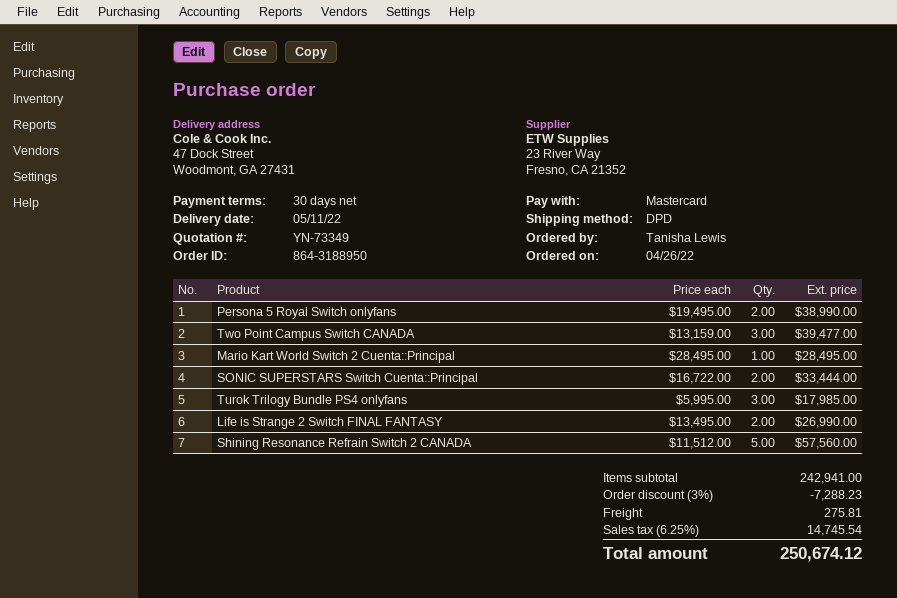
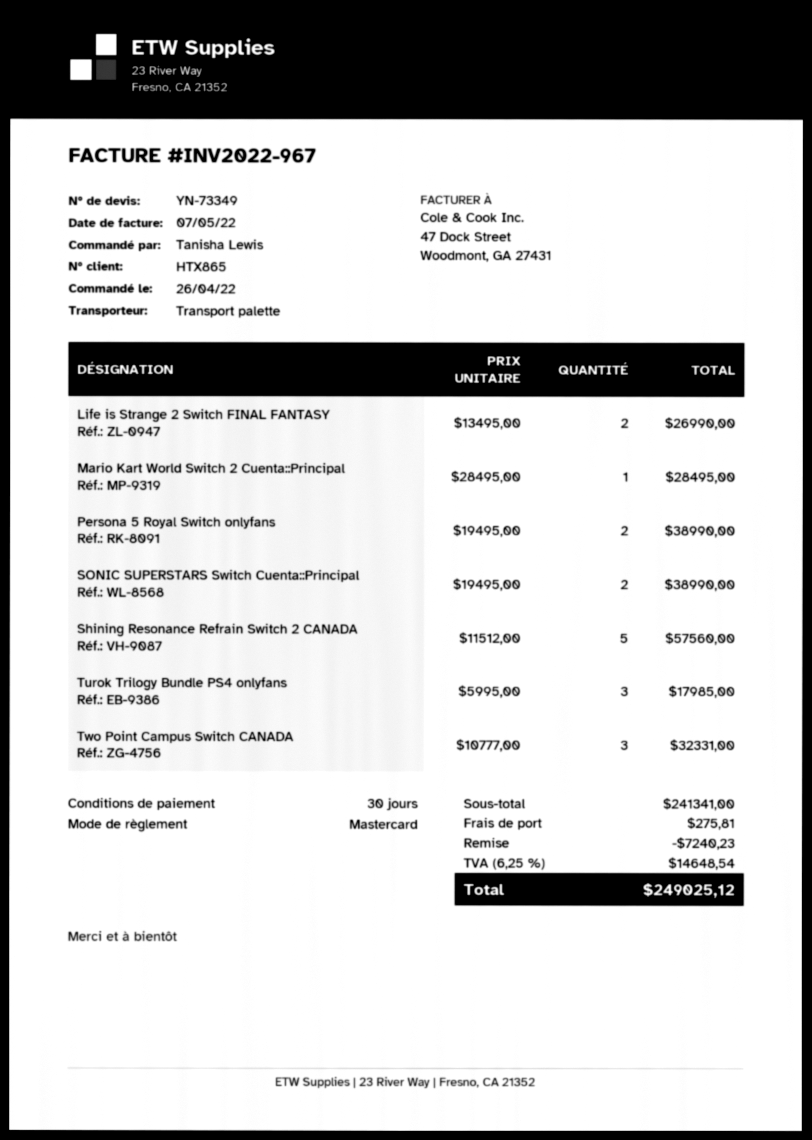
shipping method: DPD -> pallet freight
Two Point Campus Switch CANADA: 3 x 13159.00 = 39477.00 -> 3 x 10777.00 = 32331.00
SONIC SUPERSTARS Switch Cuenta::Principal: 2 x 16722.00 = 33444.00 -> 2 x 19495.00 = 38990.00
subtotal: 242941.00 -> 241341.00
discount: 7288.23 -> 7240.23
tax: 6.25% = 14745.54 -> 6.25% = 14648.54
total: 250674.12 -> 249025.12

